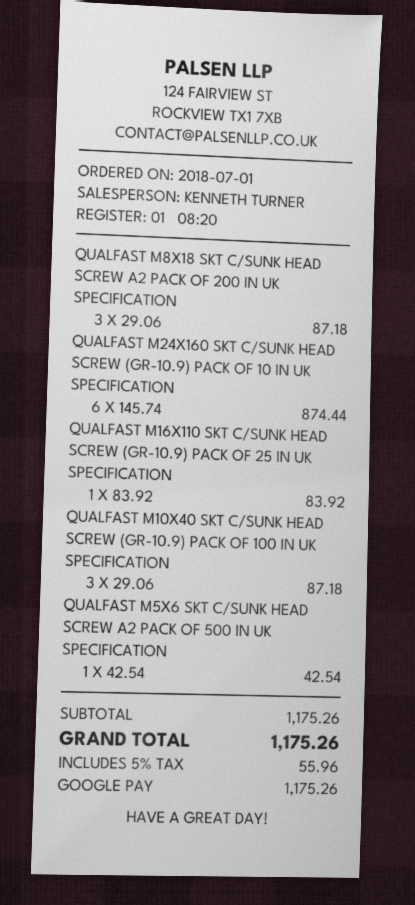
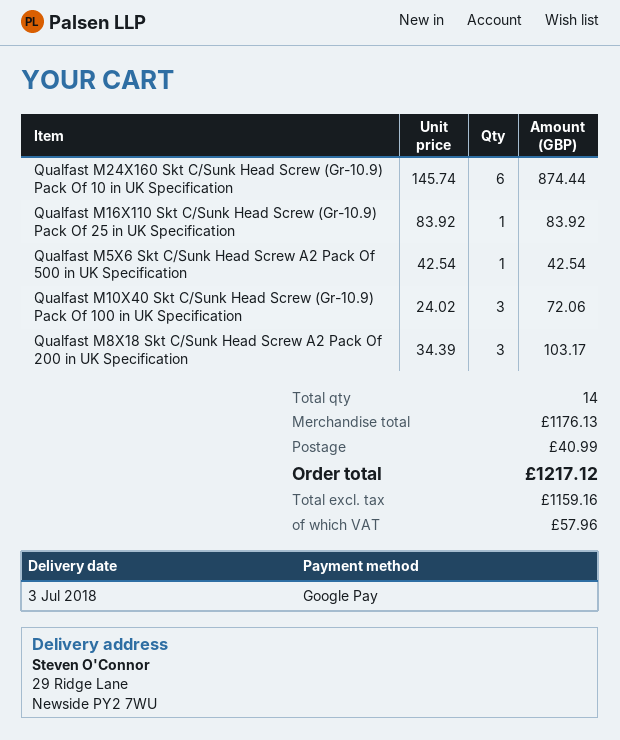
QUALFAST M8X18 SKT C/SUNK HEAD SCREW A2 PACK OF 200 IN UK SPECIFICATION: 3 x 29.06 = 87.18 -> 3 x 34.39 = 103.17
QUALFAST M10X40 SKT C/SUNK HEAD SCREW (GR-10.9) PACK OF 100 IN UK SPECIFICATION: 3 x 29.06 = 87.18 -> 3 x 24.02 = 72.06
subtotal: 1175.26 -> 1176.13
shipping: none -> 40.99
tax: 55.96 -> 57.96
total: 1175.26 -> 1217.12

